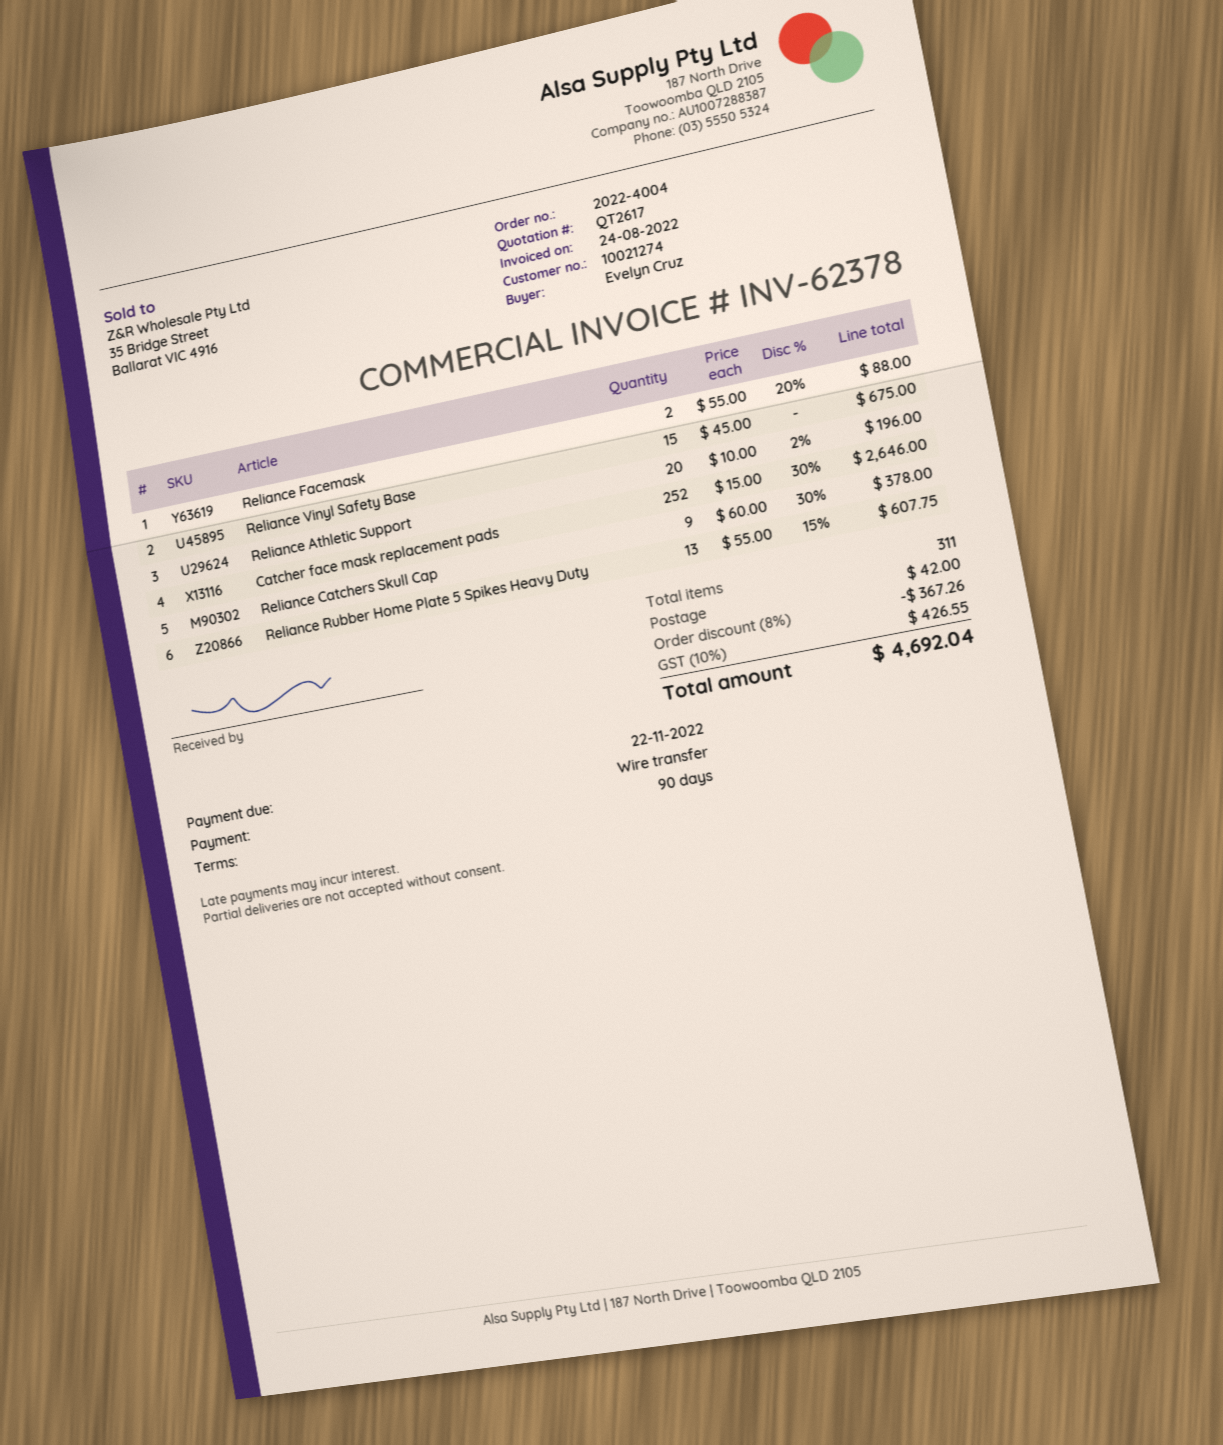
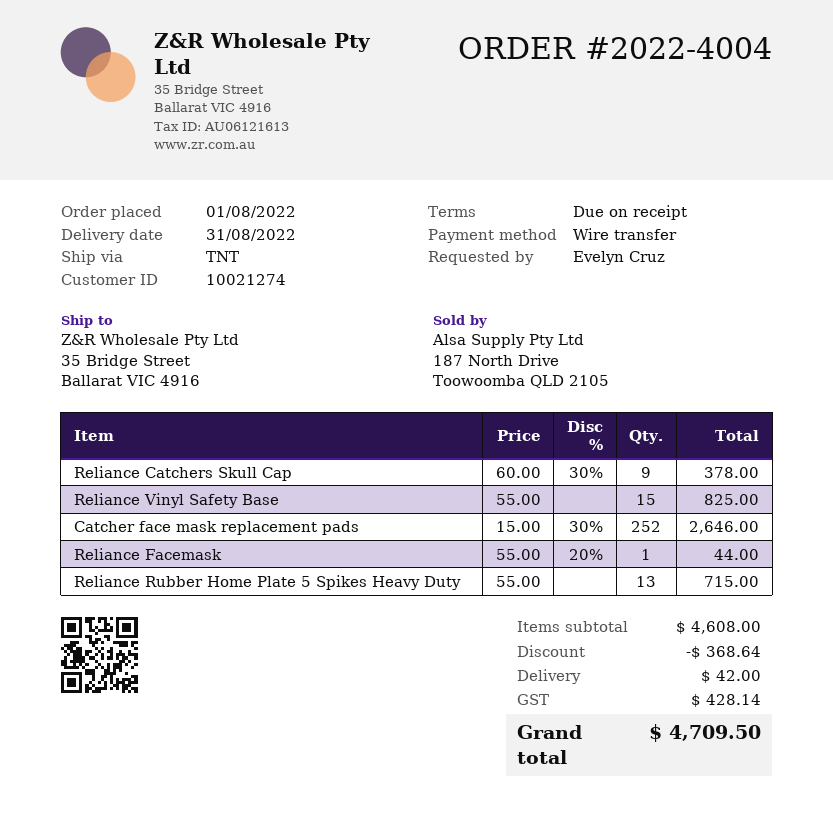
payment terms: 90 days -> on receipt
Reliance Facemask: 2 x 55.00 - 20% = 88.00 -> 1 x 55.00 - 20% = 44.00
Reliance Vinyl Safety Base: 15 x 45.00 = 675.00 -> 15 x 55.00 = 825.00
Reliance Athletic Support: 20 x 10.00 - 2% = 196.00 -> none
Reliance Rubber Home Plate 5 Spikes Heavy Duty: 13 x 55.00 - 15% = 607.75 -> 13 x 55.00 = 715.00
discount: 367.26 -> 368.64
tax: 426.55 -> 428.14
total: 4692.04 -> 4709.50

